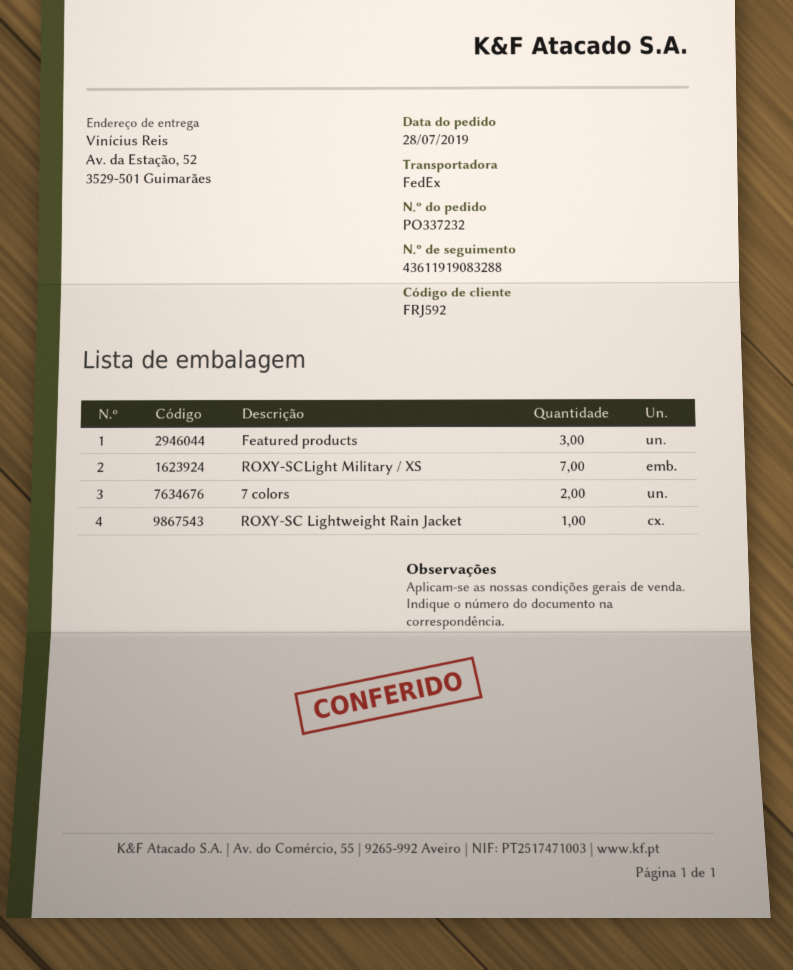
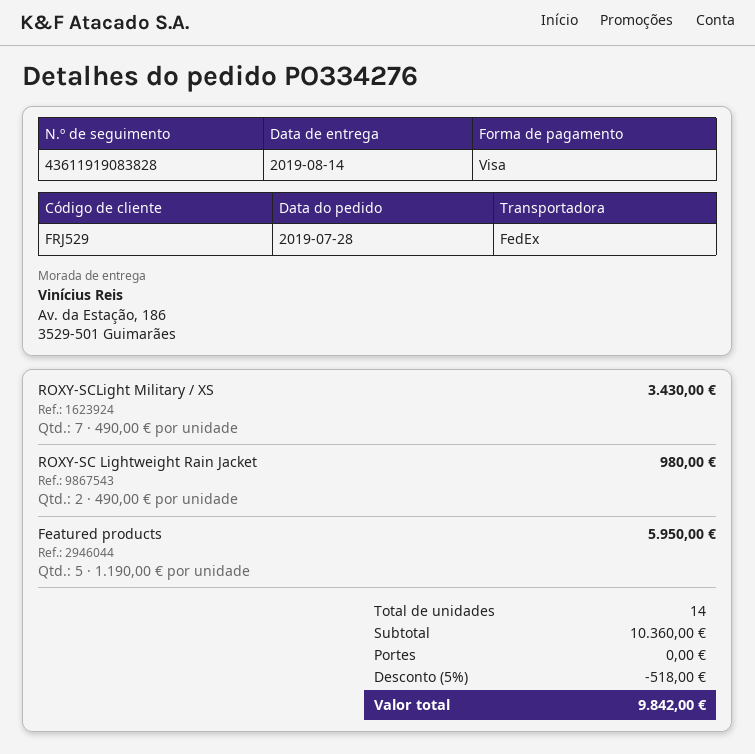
order number: PO337232 -> PO334276
customer number: FRJ592 -> FRJ529
tracking number: 43611919083288 -> 43611919083828
ship to: Av. da Estação, 52, 3529-501 Guimarães -> Av. da Estação, 186, 3529-501 Guimarães
Featured products: 3 -> 5
7 colors: 2 -> none
ROXY-SC Lightweight Rain Jacket: 1 -> 2

